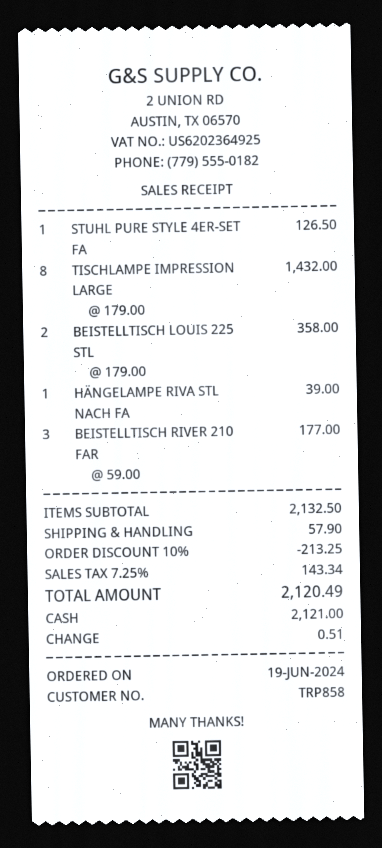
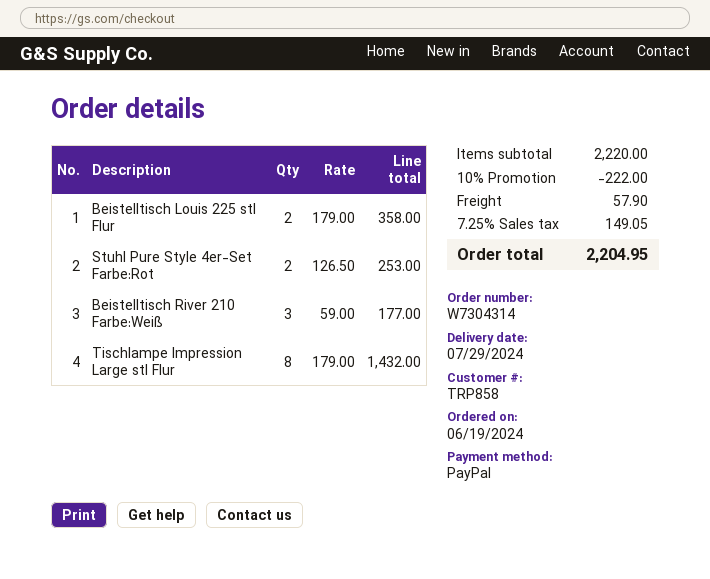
payment method: cash -> PayPal
STUHL PURE STYLE 4ER-SET FA: 1 x 126.50 = 126.50 -> 2 x 126.50 = 253.00
HÄNGELAMPE RIVA STL NACH FA: 1 x 39.00 = 39.00 -> none
subtotal: 2132.50 -> 2220.00
discount: 10% = 213.25 -> 10% = 222.00
tax: 7.25% = 143.34 -> 7.25% = 149.05
total: 2120.49 -> 2204.95

